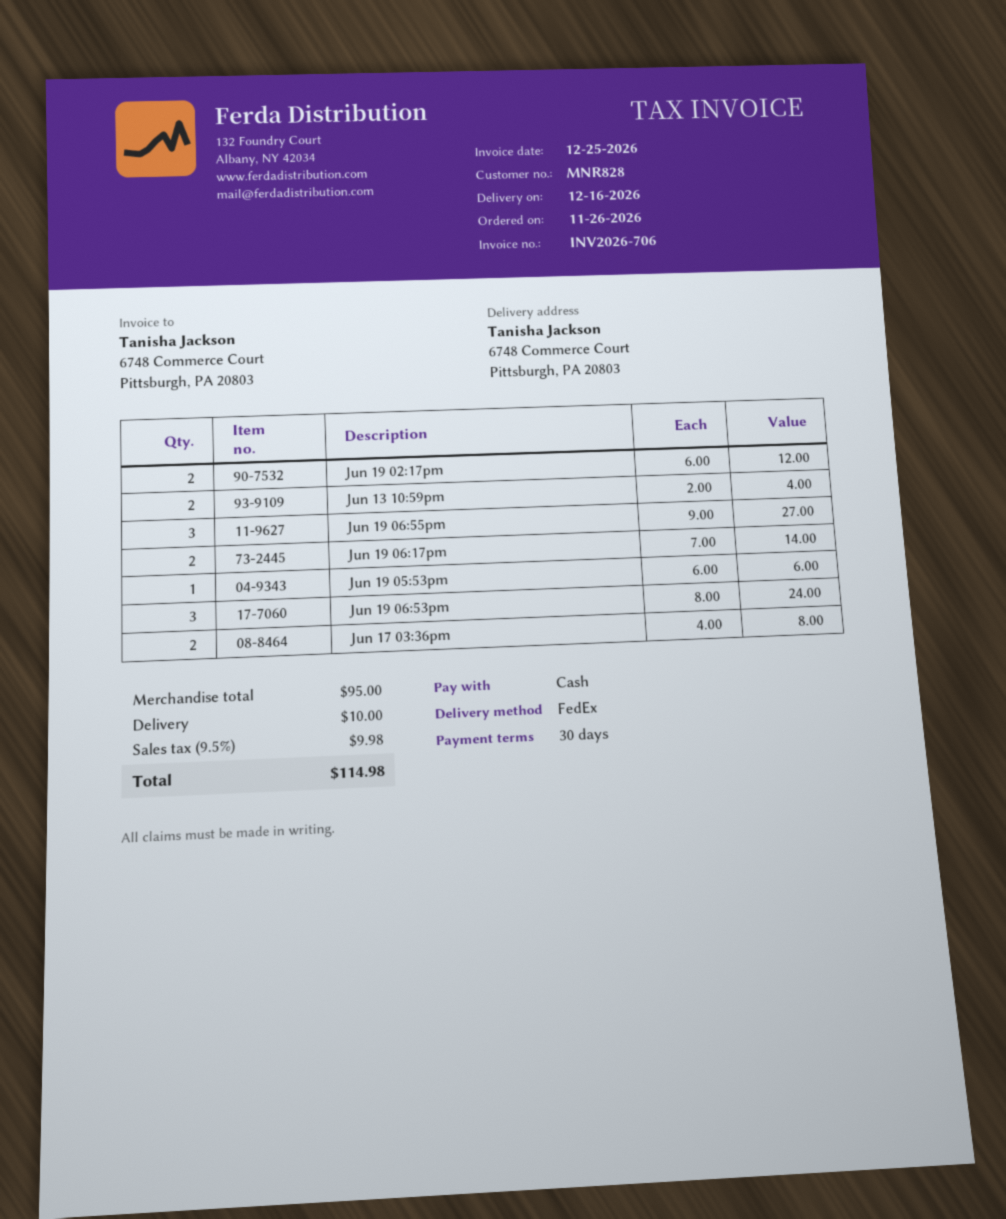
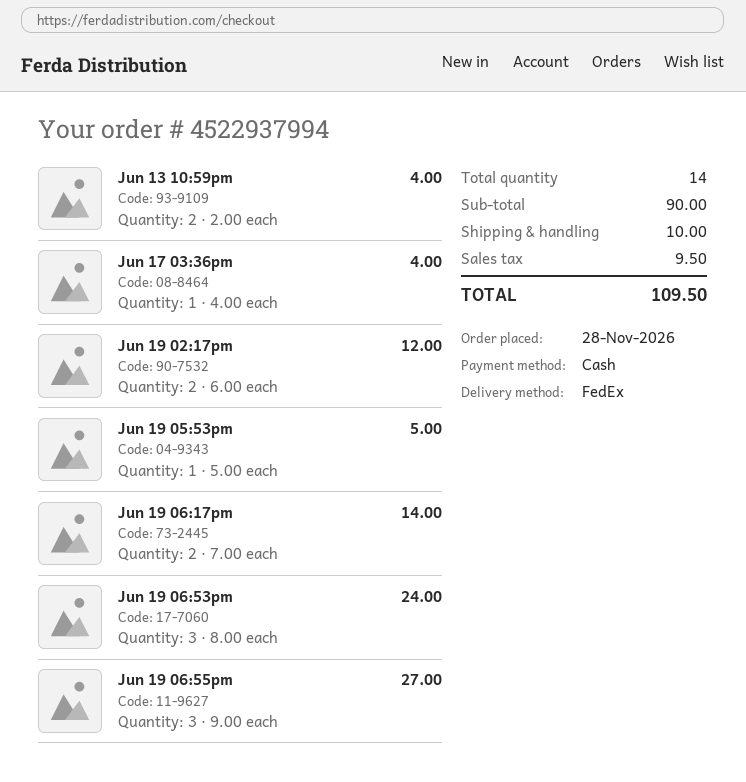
order date: 2026-11-26 -> 2026-11-28
Jun 19 05:53pm: 1 x 6.00 = 6.00 -> 1 x 5.00 = 5.00
Jun 17 03:36pm: 2 x 4.00 = 8.00 -> 1 x 4.00 = 4.00
subtotal: 95.00 -> 90.00
tax: 9.98 -> 9.50
total: 114.98 -> 109.50

